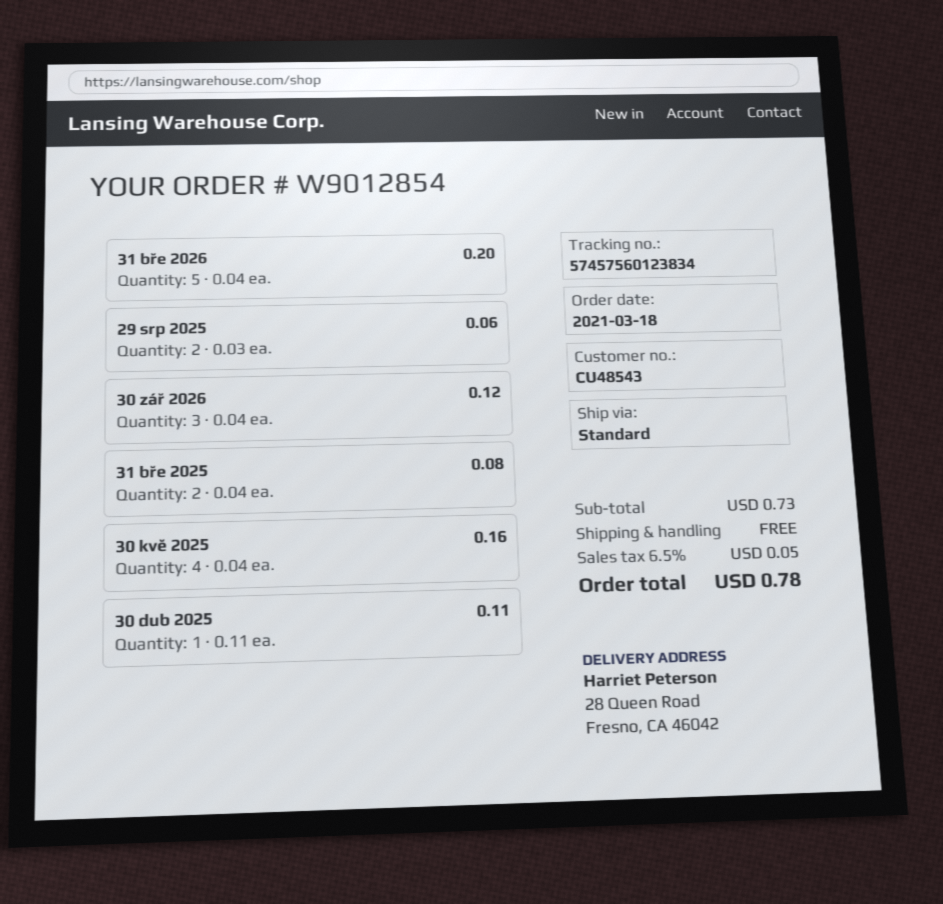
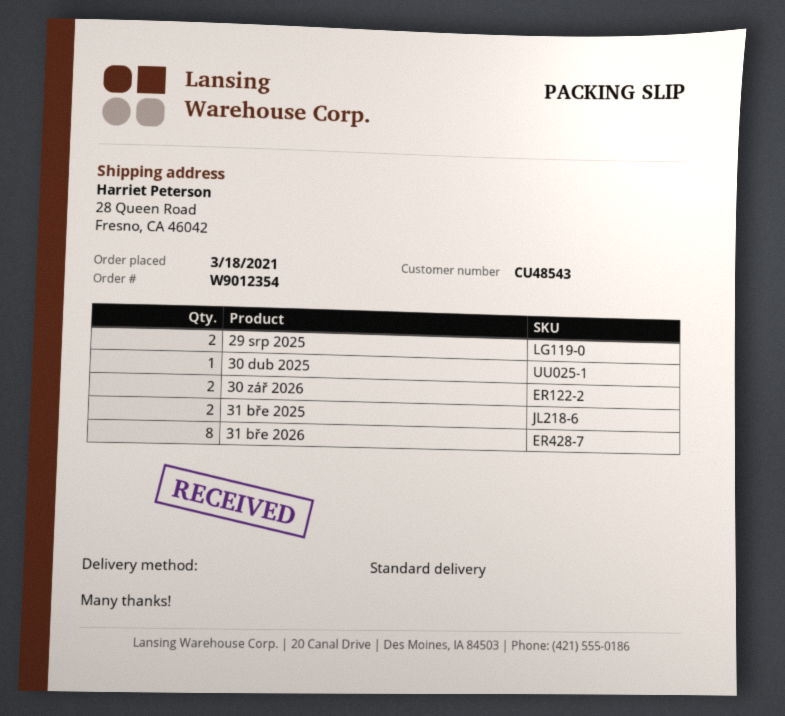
order number: W9012854 -> W9012354
31 bře 2026: 5 -> 8
30 zář 2026: 3 -> 2
30 kvě 2025: 4 -> none

